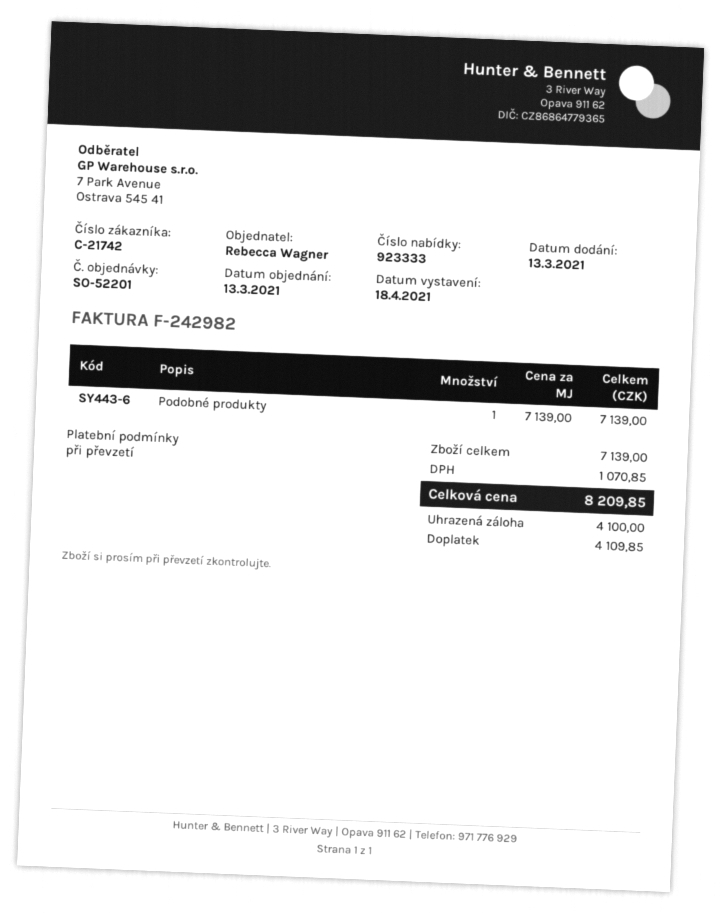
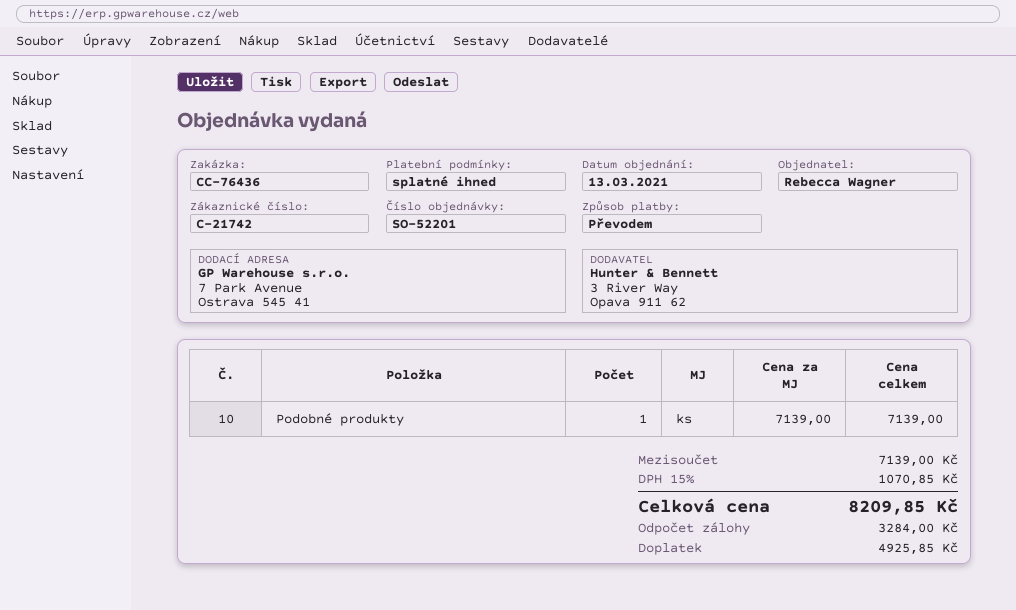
deposit: 4100.00 -> 3284.00
balance: 4109.85 -> 4925.85

